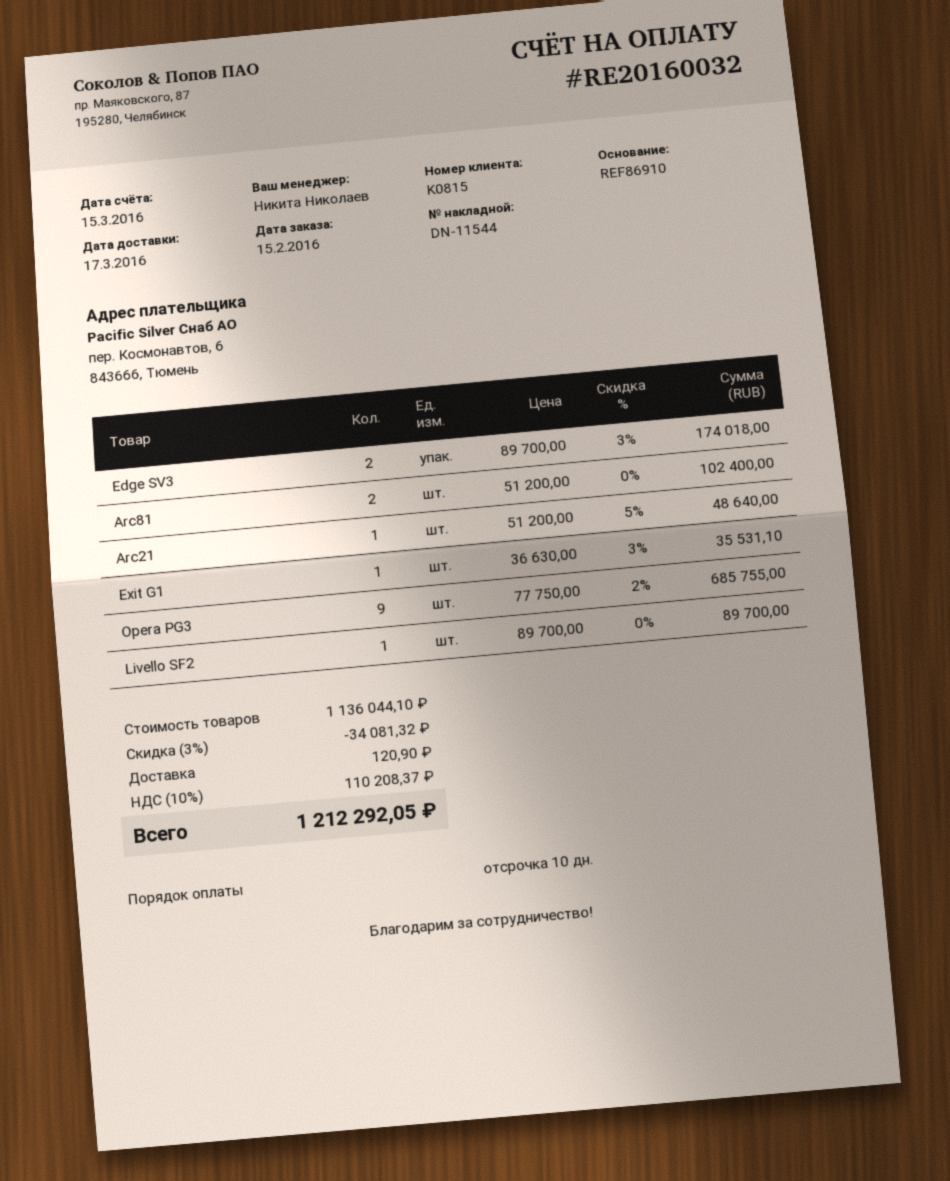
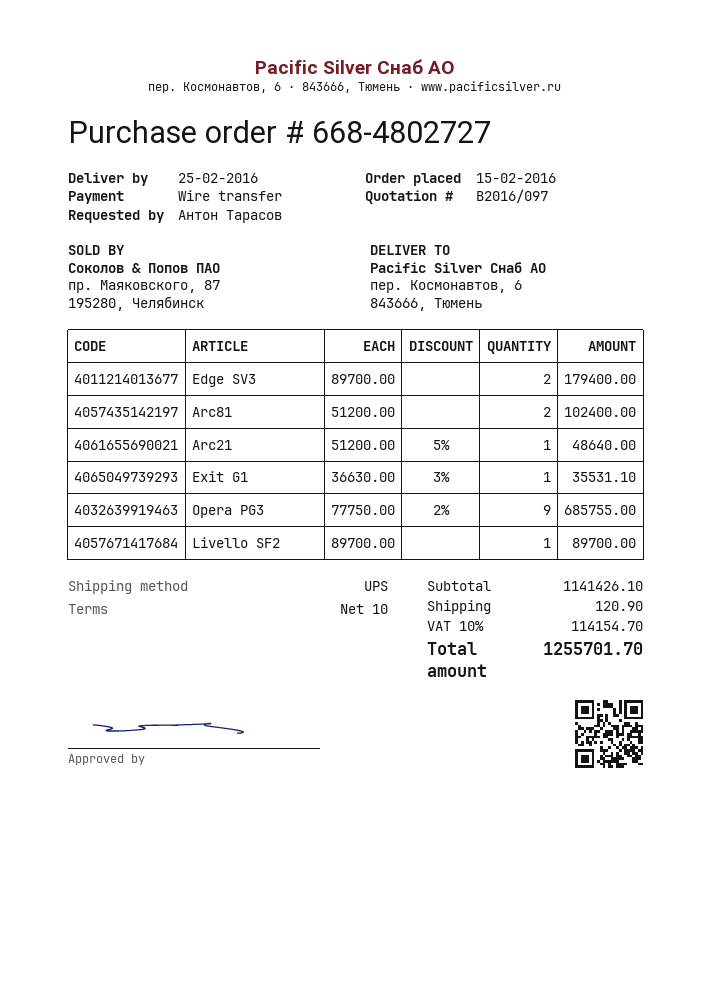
delivery date: 2016-03-17 -> 2016-02-25
Edge SV3: 2 x 89700.00 - 3% = 174018.00 -> 2 x 89700.00 = 179400.00
subtotal: 1136044.10 -> 1141426.10
discount: 3% = 34081.32 -> none
tax: 10% = 110208.37 -> 10% = 114154.70
total: 1212292.05 -> 1255701.70

